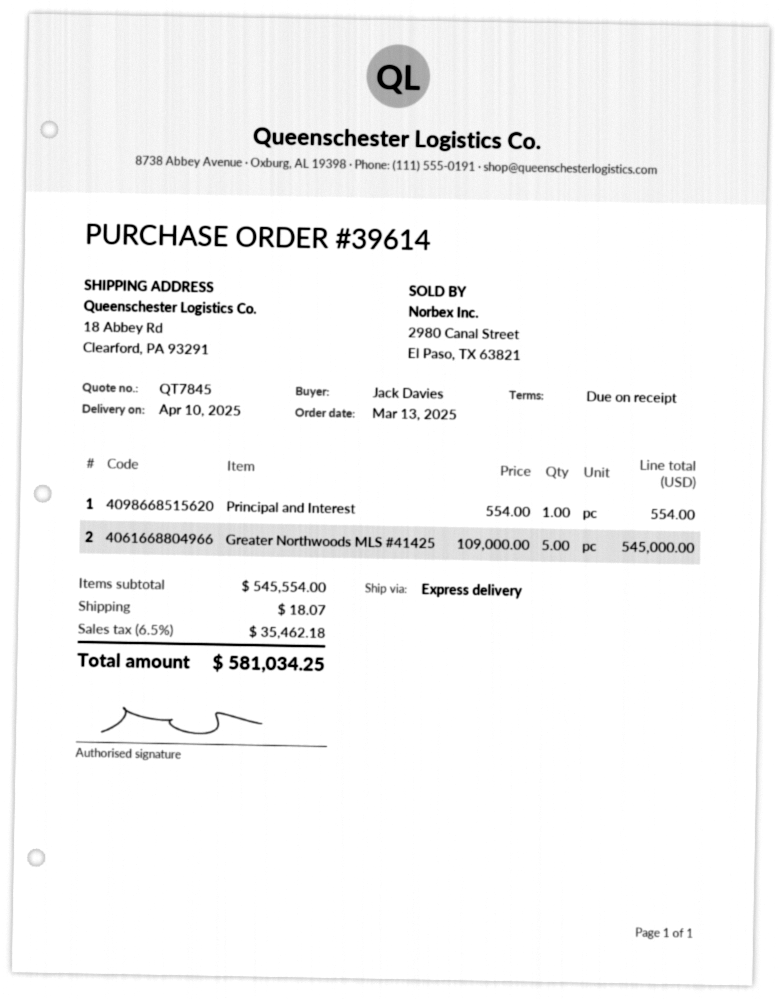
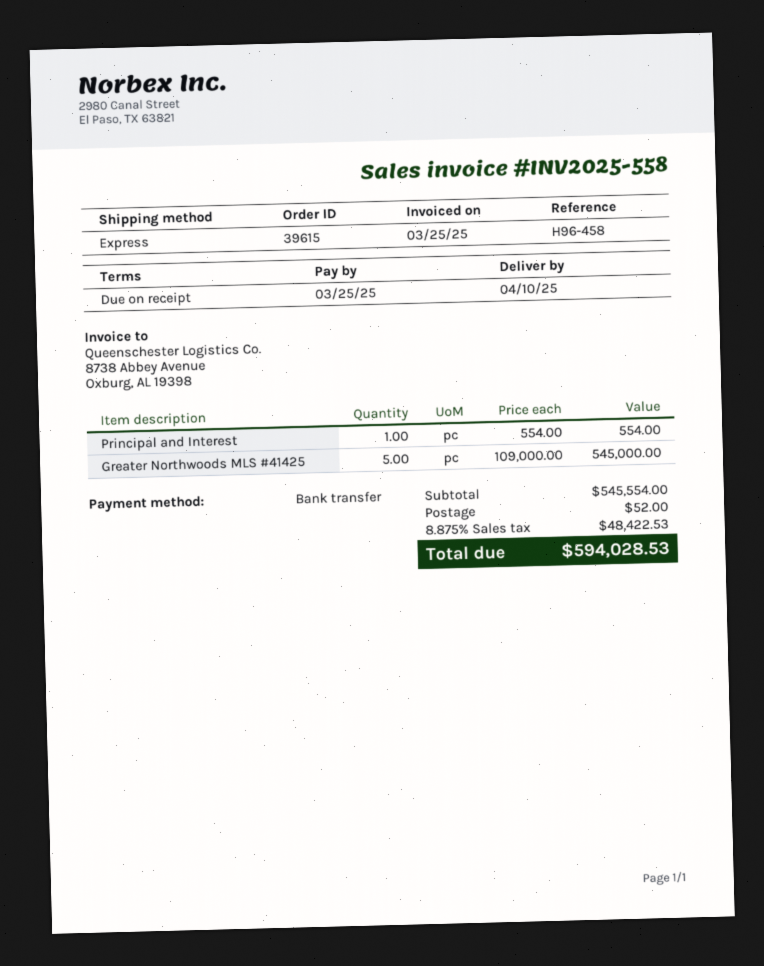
order number: 39614 -> 39615
shipping: 18.07 -> 52.00
tax: 6.5% = 35462.18 -> 8.875% = 48422.53
total: 581034.25 -> 594028.53

